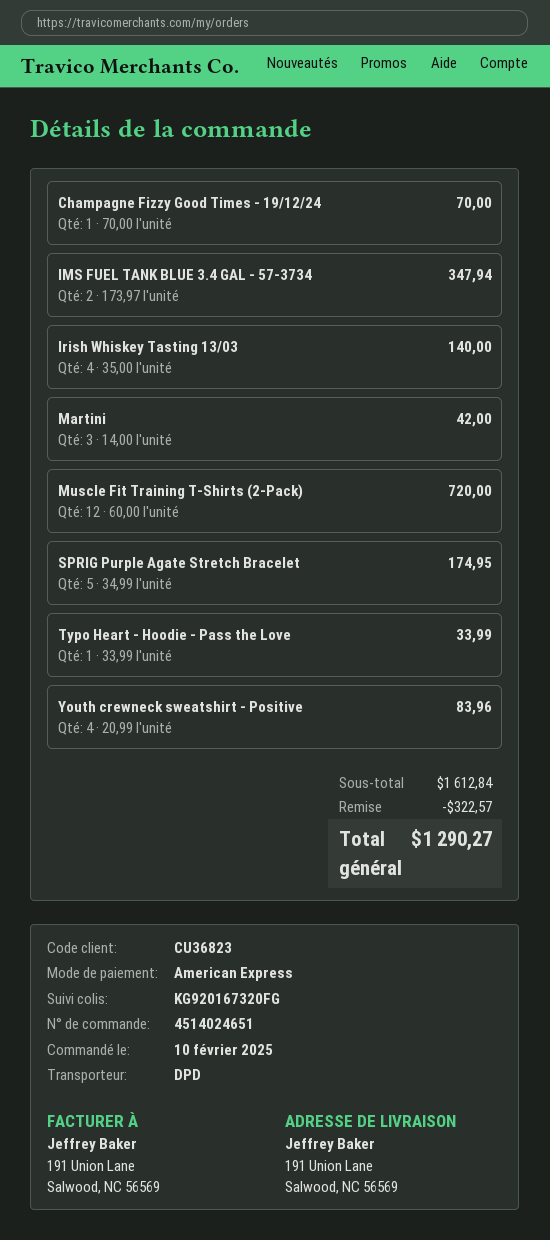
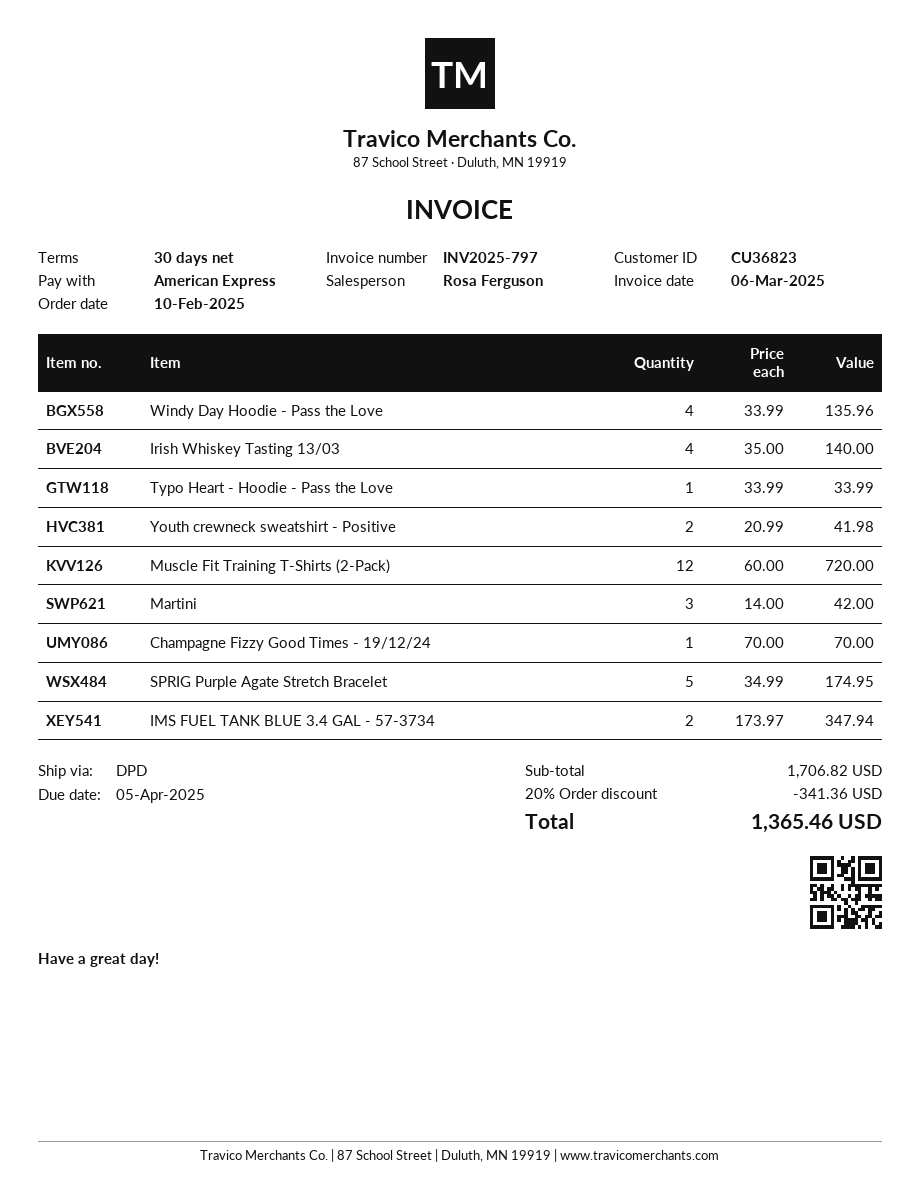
Youth crewneck sweatshirt - Positive: 4 x 20.99 = 83.96 -> 2 x 20.99 = 41.98
Windy Day Hoodie - Pass the Love: none -> 4 x 33.99 = 135.96
subtotal: 1612.84 -> 1706.82
discount: 322.57 -> 341.36
total: 1290.27 -> 1365.46

